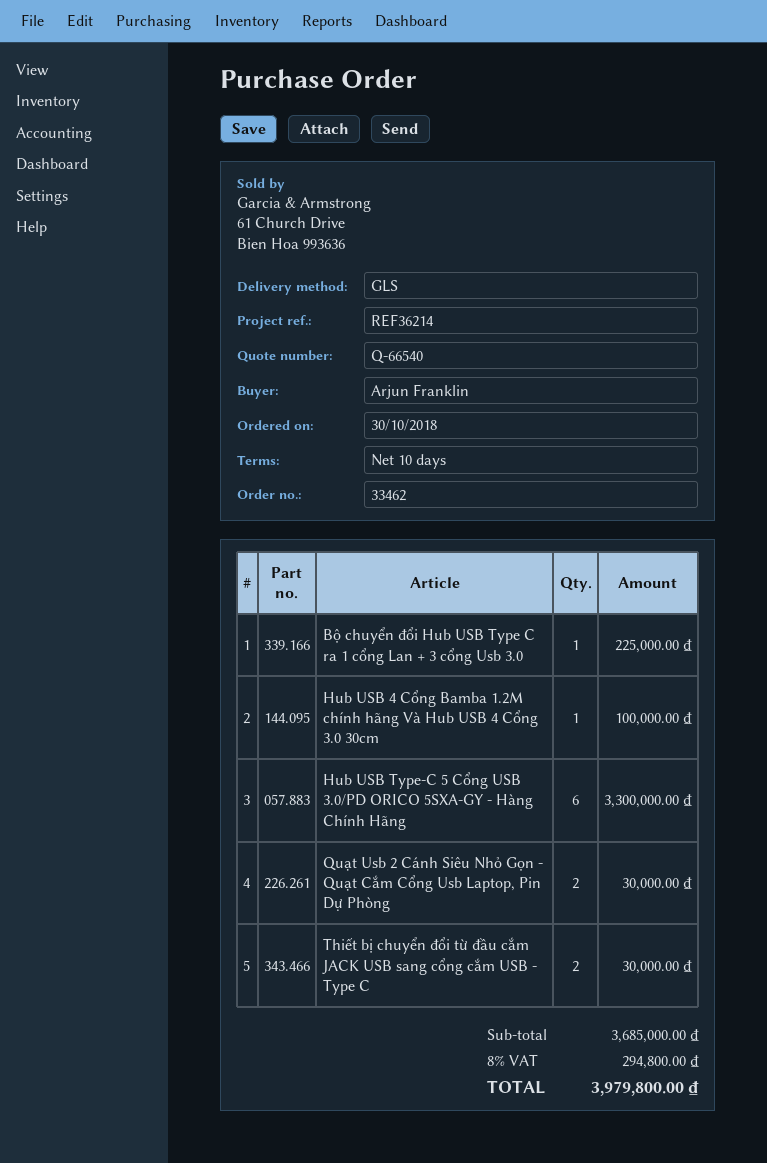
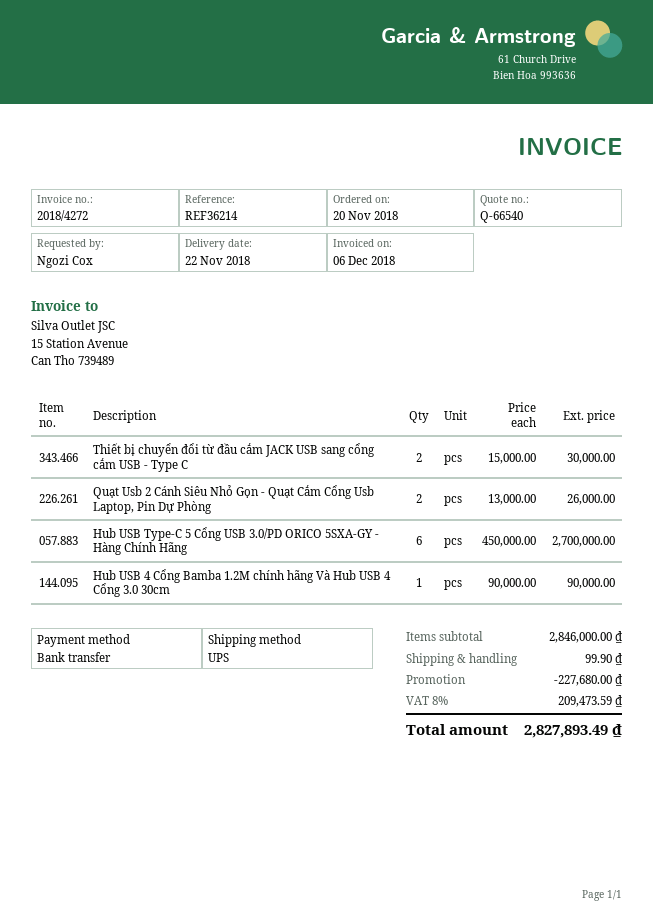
order date: 2018-10-30 -> 2018-11-20
ordered by: Arjun Franklin -> Ngozi Cox
shipping method: GLS -> UPS
Bộ chuyển đổi Hub USB Type C ra 1 cổng Lan + 3 cổng Usb 3.0: 1 for 225000.00 -> none
Hub USB 4 Cổng Bamba 1.2M chính hãng Và Hub USB 4 Cổng 3.0 30cm: 1 for 100000.00 -> 1 for 90000.00
Hub USB Type-C 5 Cổng USB 3.0/PD ORICO 5SXA-GY - Hàng Chính Hãng: 6 for 3300000.00 -> 6 for 2700000.00
Quạt Usb 2 Cánh Siêu Nhỏ Gọn - Quạt Cắm Cổng Usb Laptop, Pin Dự Phòng: 2 for 30000.00 -> 2 for 26000.00
subtotal: 3685000.00 -> 2846000.00
discount: none -> 227680.00
shipping: none -> 99.90
tax: 8% = 294800.00 -> 8% = 209473.59
total: 3979800.00 -> 2827893.49

